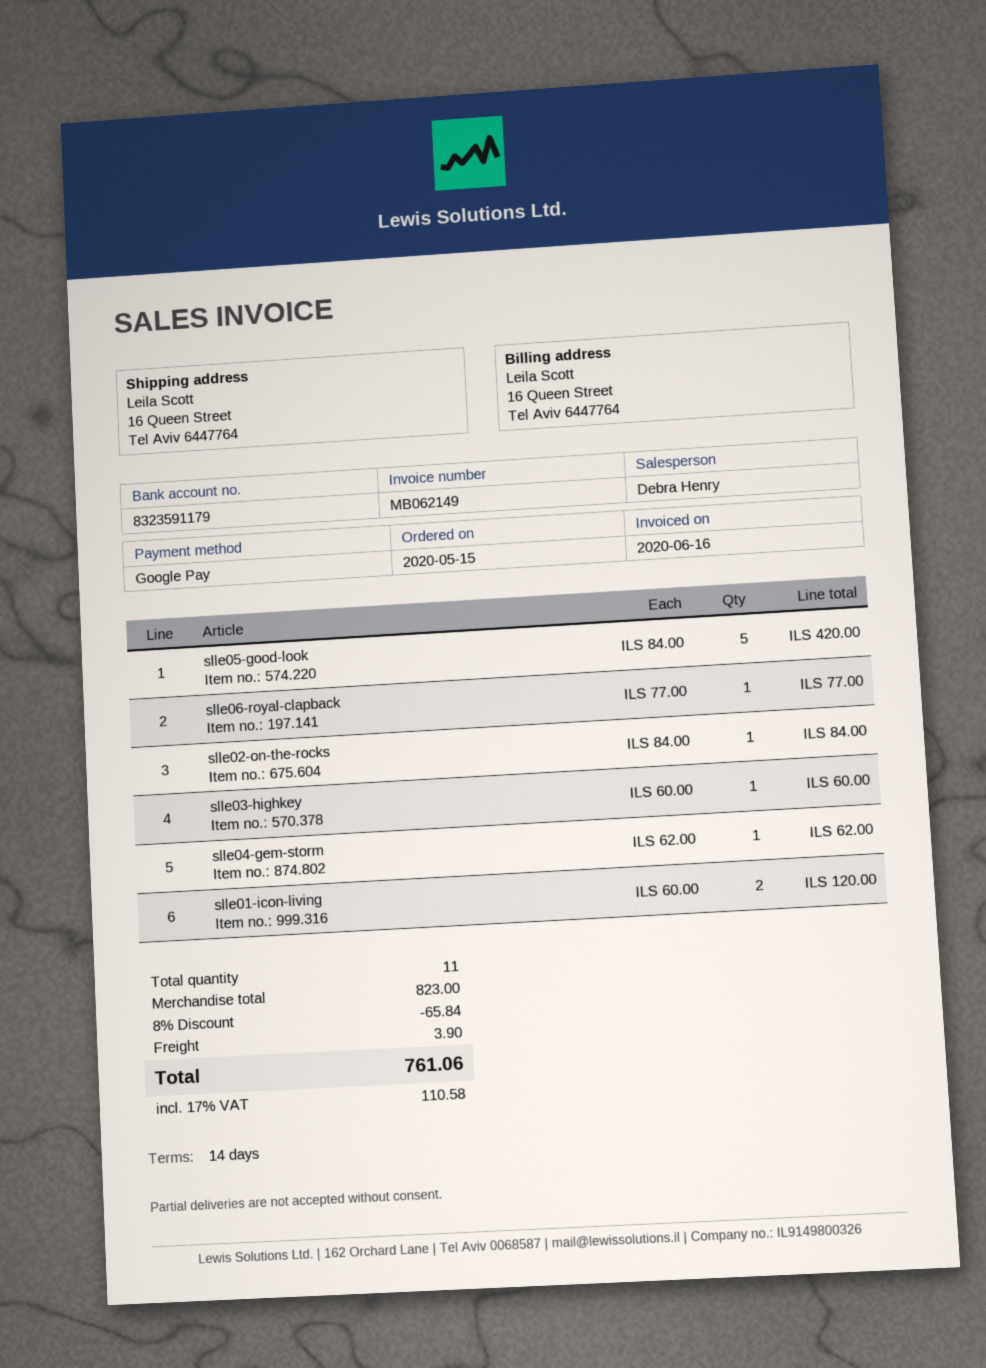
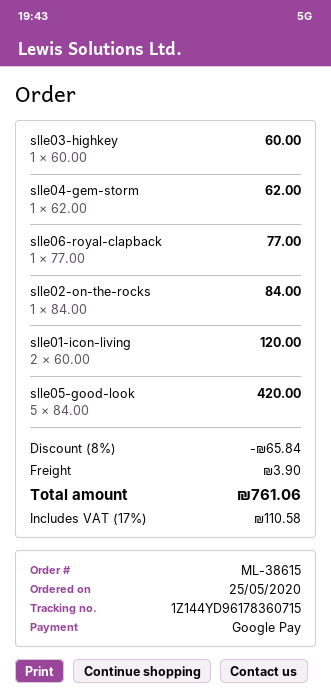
order date: 2020-05-15 -> 2020-05-25

